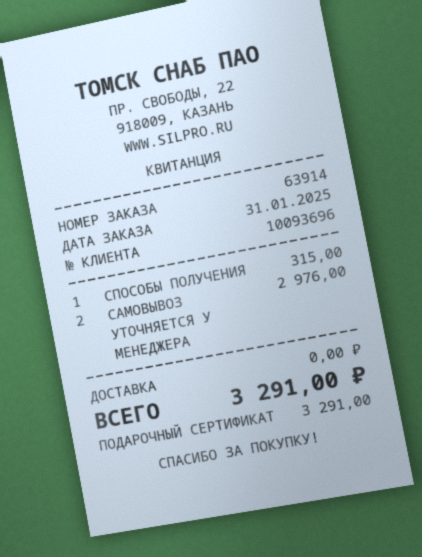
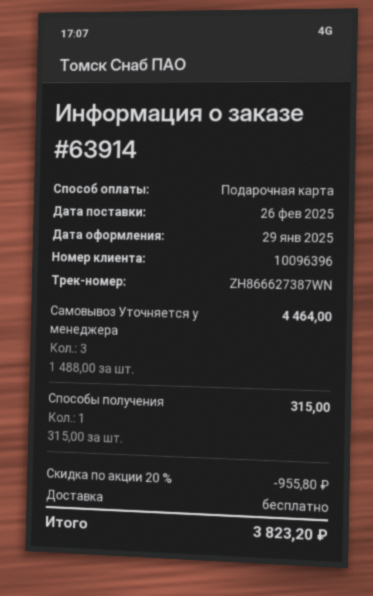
order date: 2025-01-31 -> 2025-01-29
customer number: 10093696 -> 10096396
САМОВЫВОЗ УТОЧНЯЕТСЯ У МЕНЕДЖЕРА: 2 for 2976.00 -> 3 for 4464.00
discount: none -> 20% = 955.80
total: 3291.00 -> 3823.20

